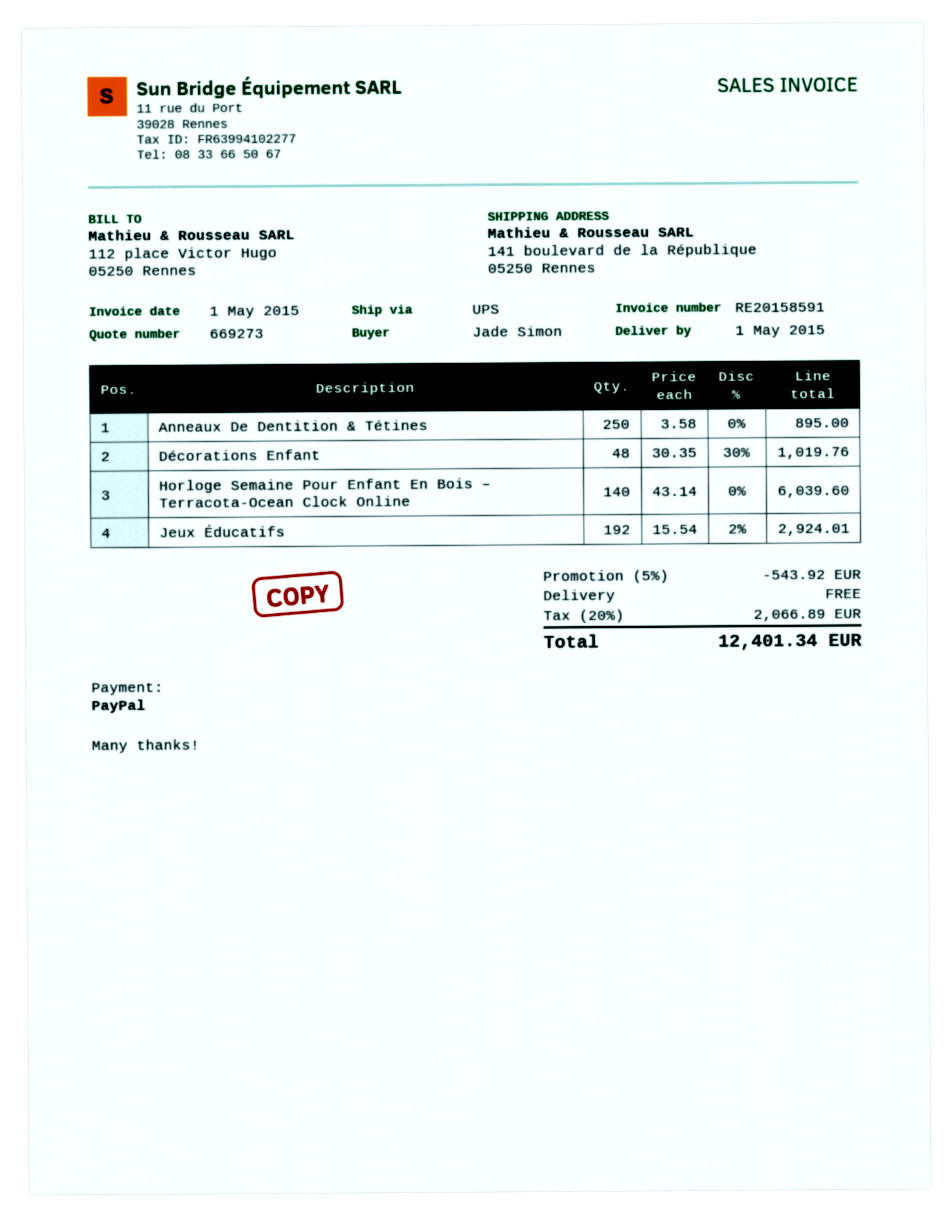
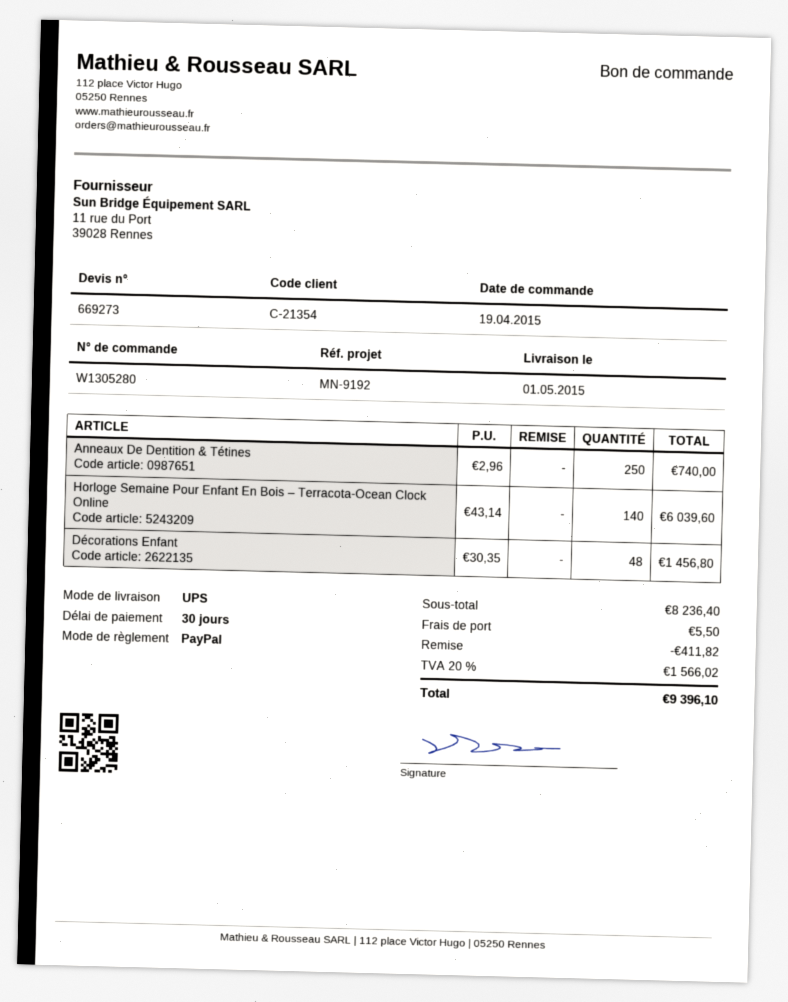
Anneaux De Dentition & Tétines: 250 x 3.58 = 895.00 -> 250 x 2.96 = 740.00
Décorations Enfant: 48 x 30.35 - 30% = 1019.76 -> 48 x 30.35 = 1456.80
Jeux Éducatifs: 192 x 15.54 - 2% = 2924.01 -> none
discount: 543.92 -> 411.82
shipping: 0.00 -> 5.50
tax: 20% = 2066.89 -> 20% = 1566.02
total: 12401.34 -> 9396.10

